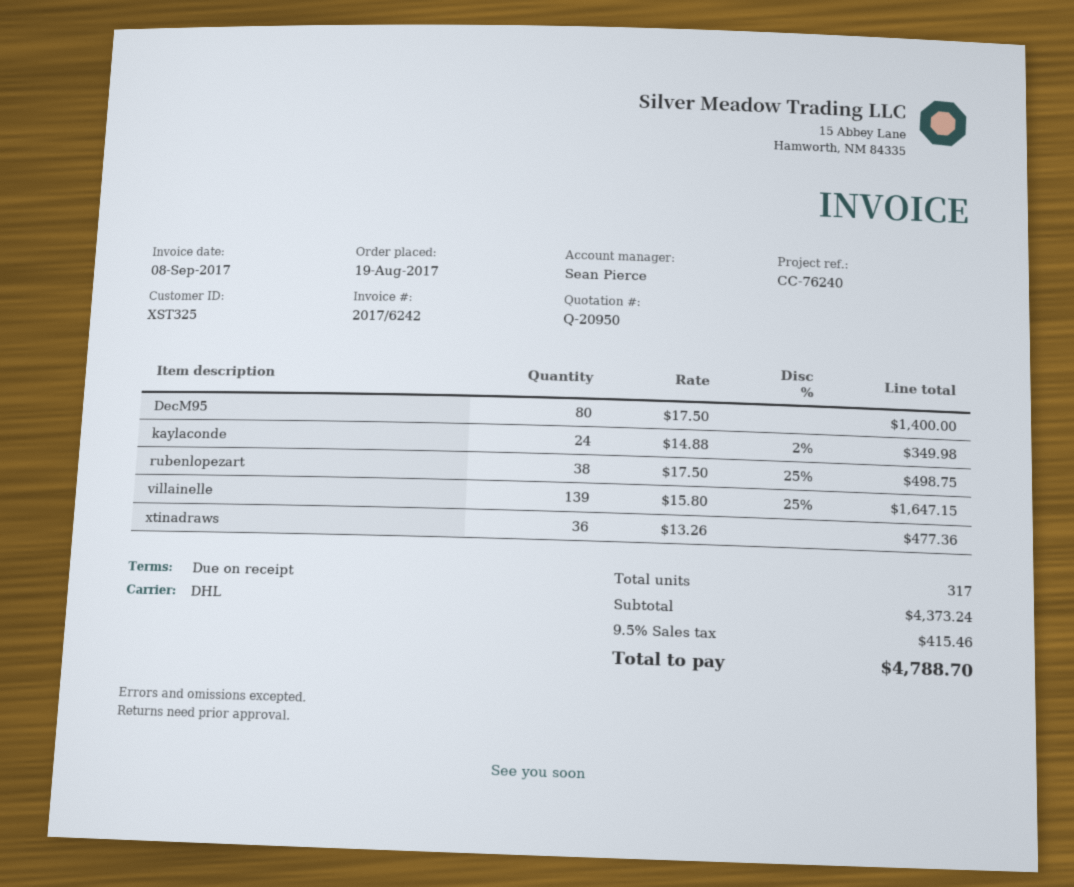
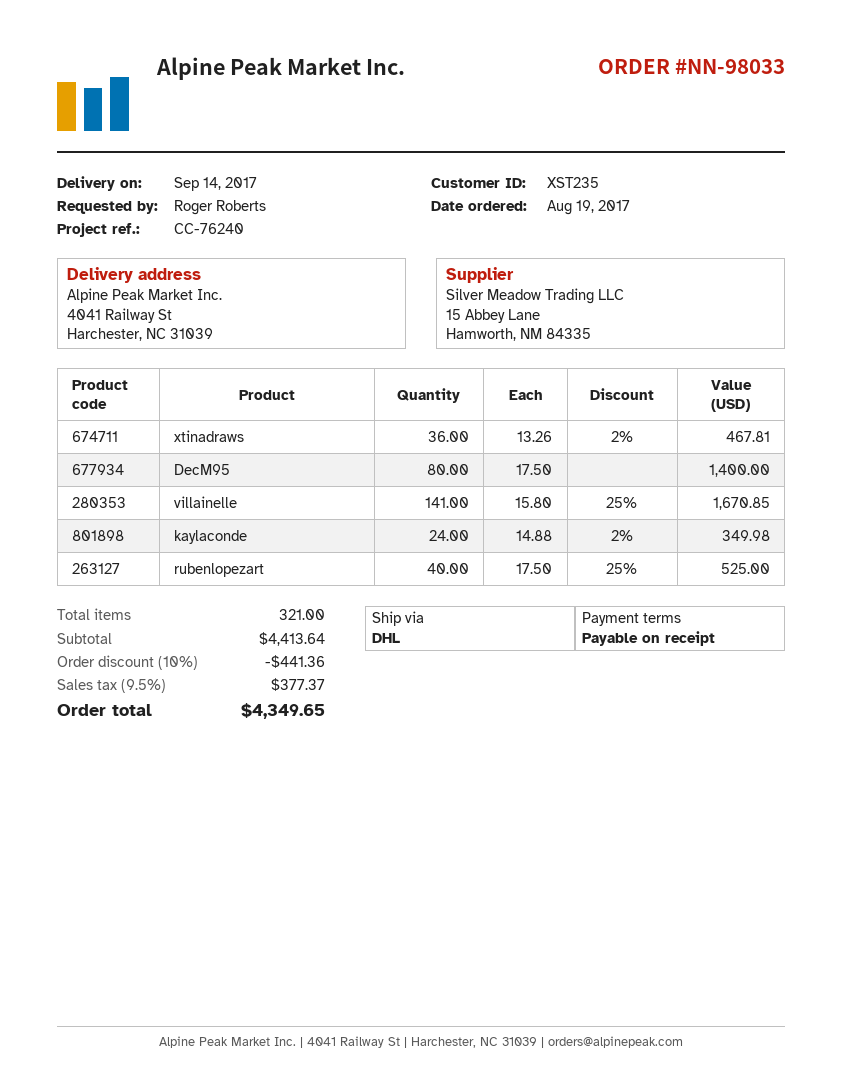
customer number: XST325 -> XST235
rubenlopezart: 38 x 17.50 - 25% = 498.75 -> 40 x 17.50 - 25% = 525.00
villainelle: 139 x 15.80 - 25% = 1647.15 -> 141 x 15.80 - 25% = 1670.85
xtinadraws: 36 x 13.26 = 477.36 -> 36 x 13.26 - 2% = 467.81
total quantity: 317 -> 321
subtotal: 4373.24 -> 4413.64
discount: none -> 10% = 441.36
tax: 9.5% = 415.46 -> 9.5% = 377.37
total: 4788.70 -> 4349.65

